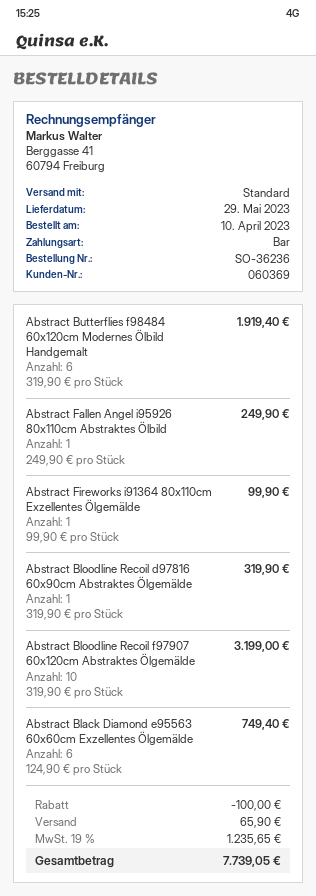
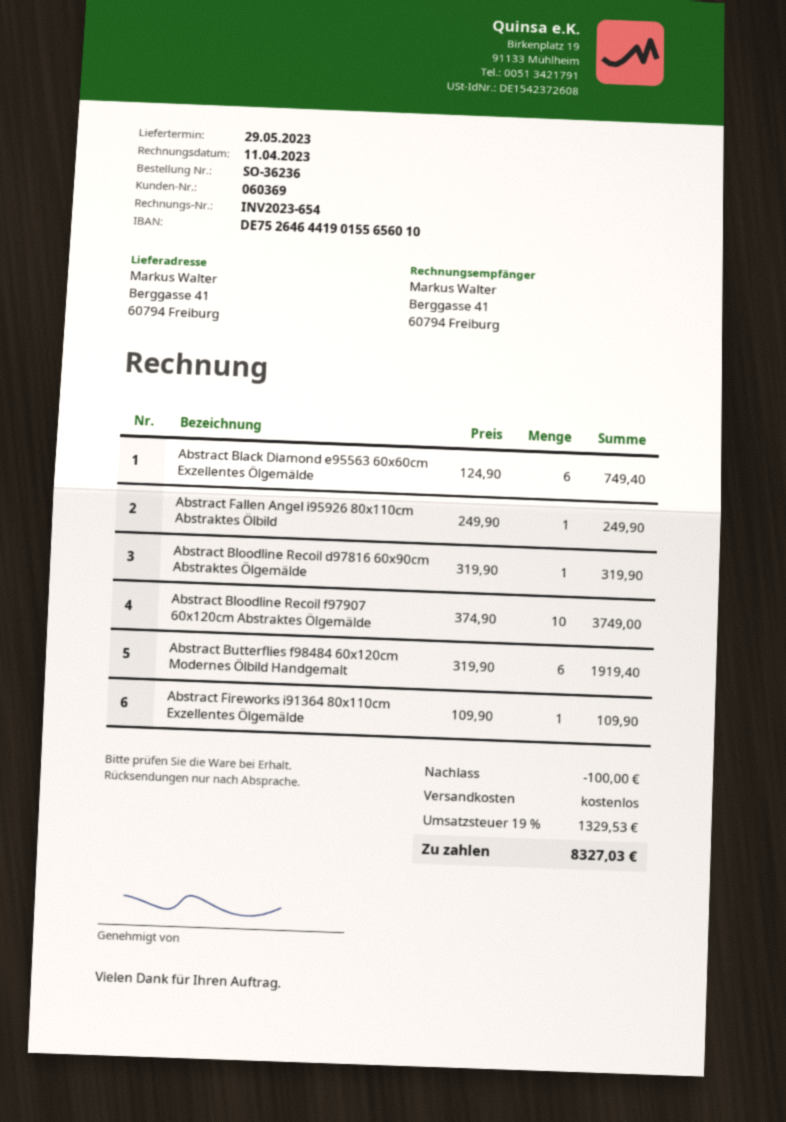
Abstract Fireworks i91364 80x110cm Exzellentes Ölgemälde: 1 x 99.90 = 99.90 -> 1 x 109.90 = 109.90
Abstract Bloodline Recoil f97907 60x120cm Abstraktes Ölgemälde: 10 x 319.90 = 3199.00 -> 10 x 374.90 = 3749.00
shipping: 65.90 -> 0.00
tax: 19% = 1235.65 -> 19% = 1329.53
total: 7739.05 -> 8327.03

